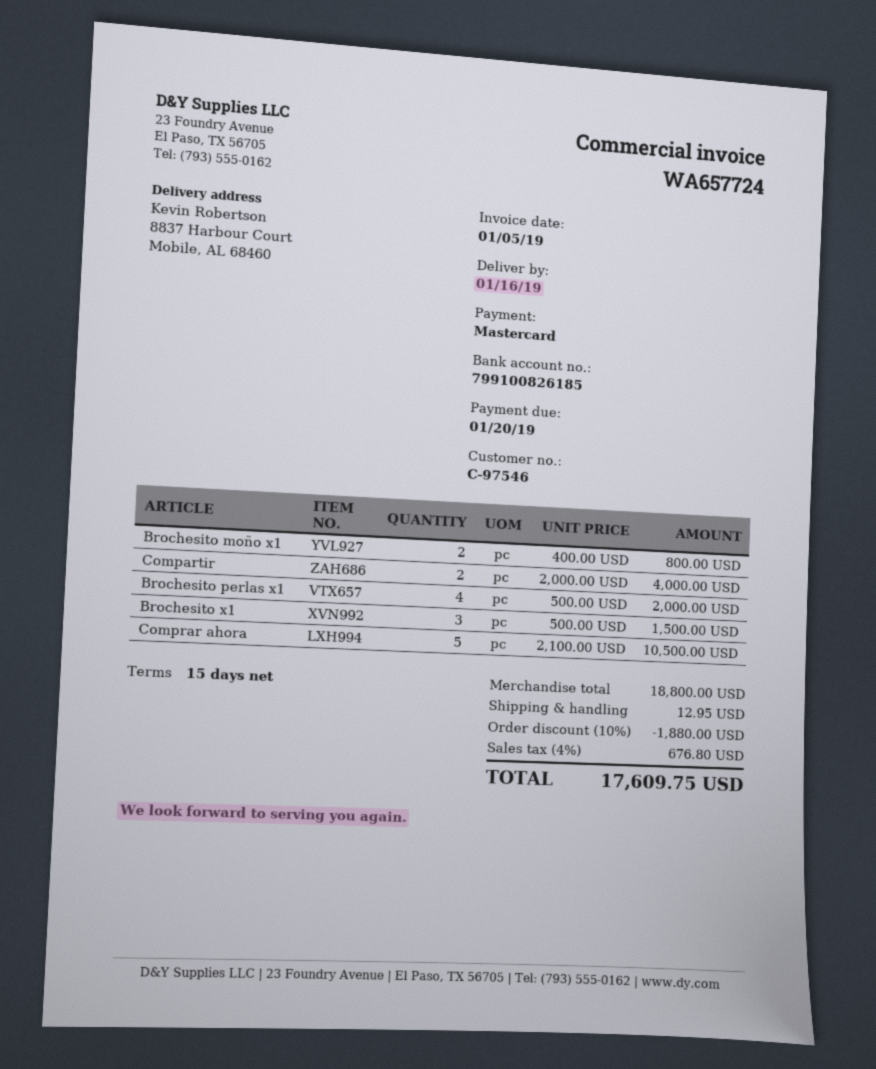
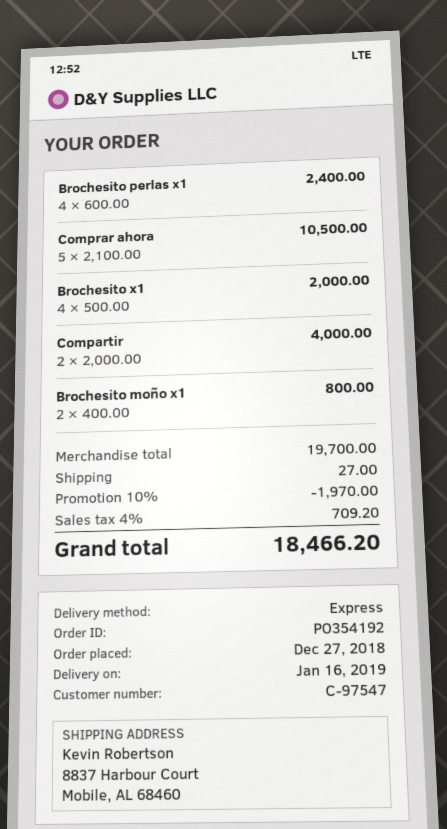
customer number: C-97546 -> C-97547
Brochesito perlas x1: 4 x 500.00 = 2000.00 -> 4 x 600.00 = 2400.00
Brochesito x1: 3 x 500.00 = 1500.00 -> 4 x 500.00 = 2000.00
subtotal: 18800.00 -> 19700.00
discount: 10% = 1880.00 -> 10% = 1970.00
shipping: 12.95 -> 27.00
tax: 4% = 676.80 -> 4% = 709.20
total: 17609.75 -> 18466.20

